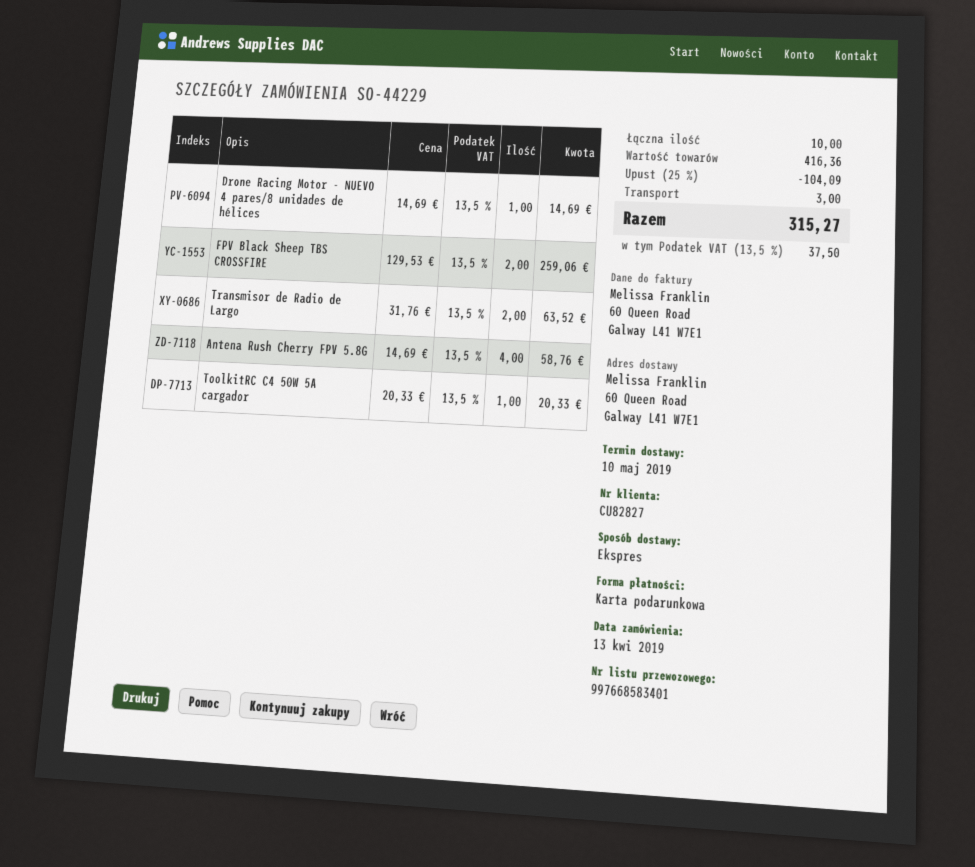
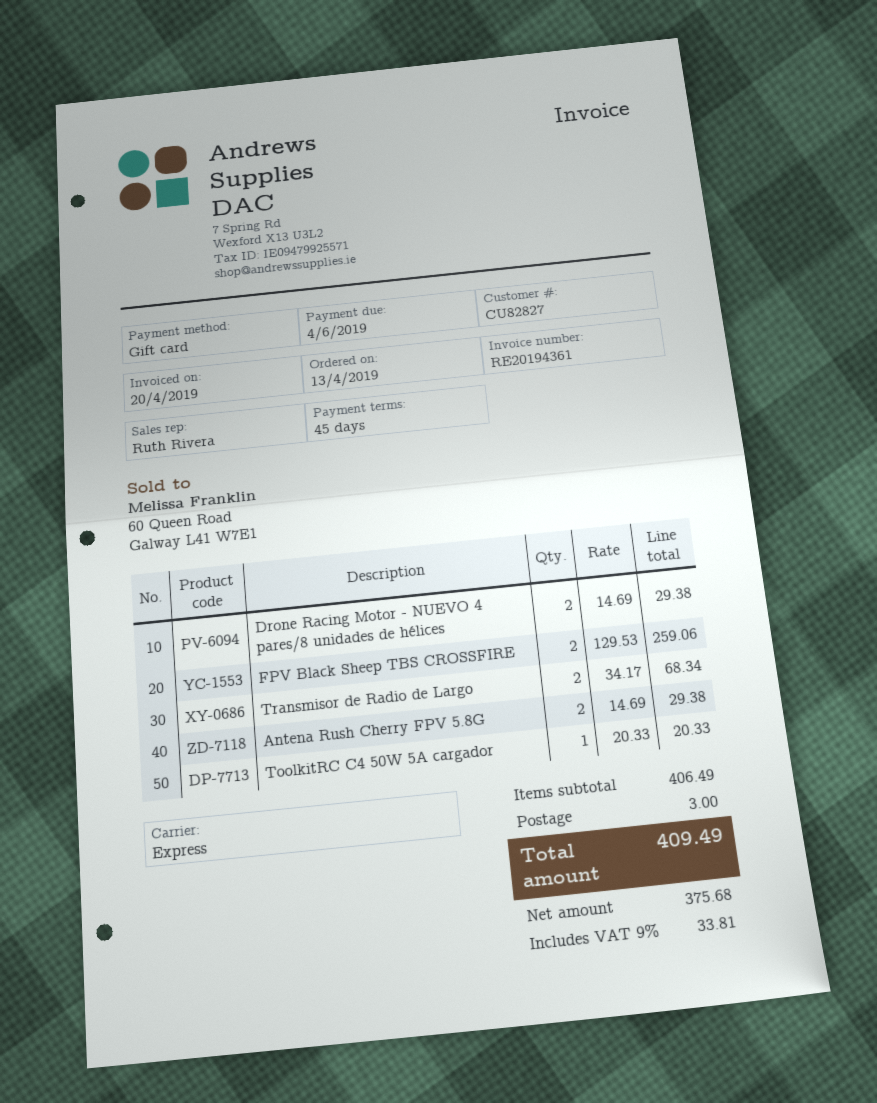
Drone Racing Motor - NUEVO 4 pares/8 unidades de hélices: 1 x 14.69 = 14.69 -> 2 x 14.69 = 29.38
Transmisor de Radio de Largo: 2 x 31.76 = 63.52 -> 2 x 34.17 = 68.34
Antena Rush Cherry FPV 5.8G: 4 x 14.69 = 58.76 -> 2 x 14.69 = 29.38
subtotal: 416.36 -> 406.49
discount: 25% = 104.09 -> none
tax: 13.5% = 37.50 -> 9% = 33.81
total: 315.27 -> 409.49

